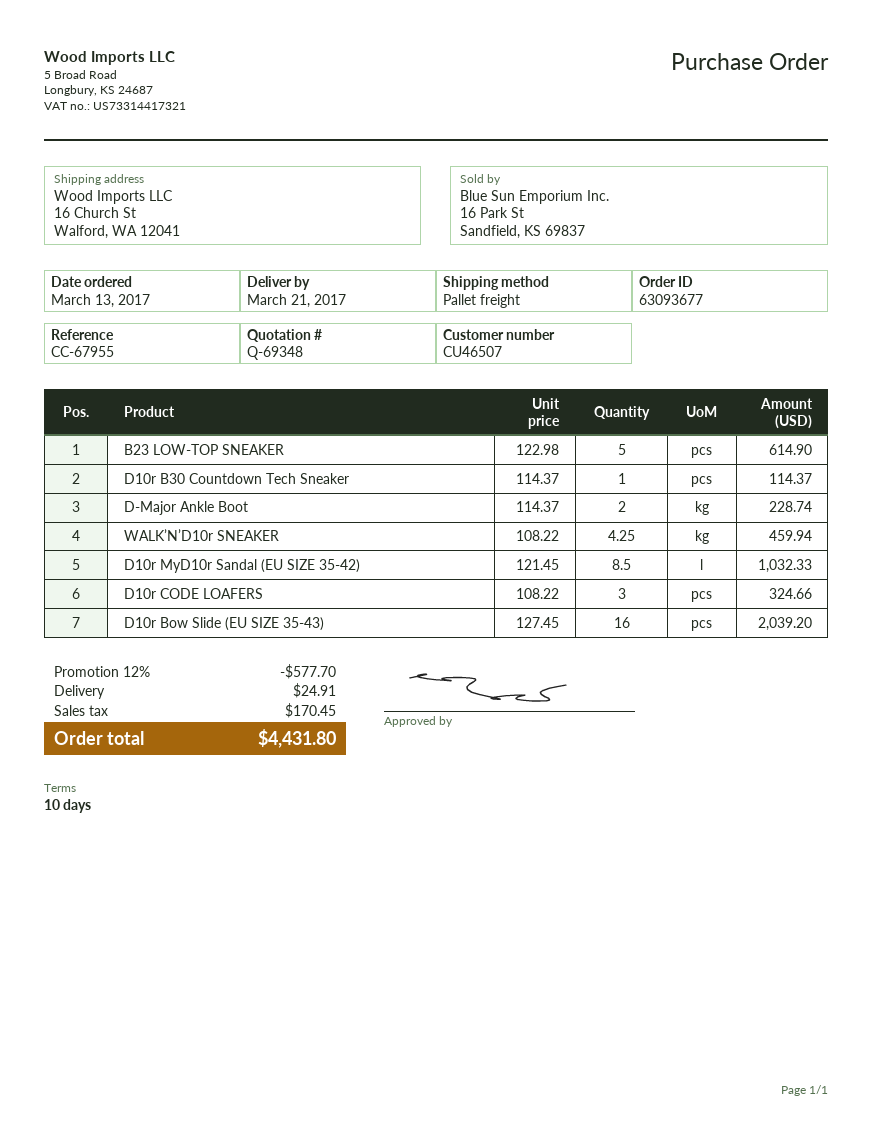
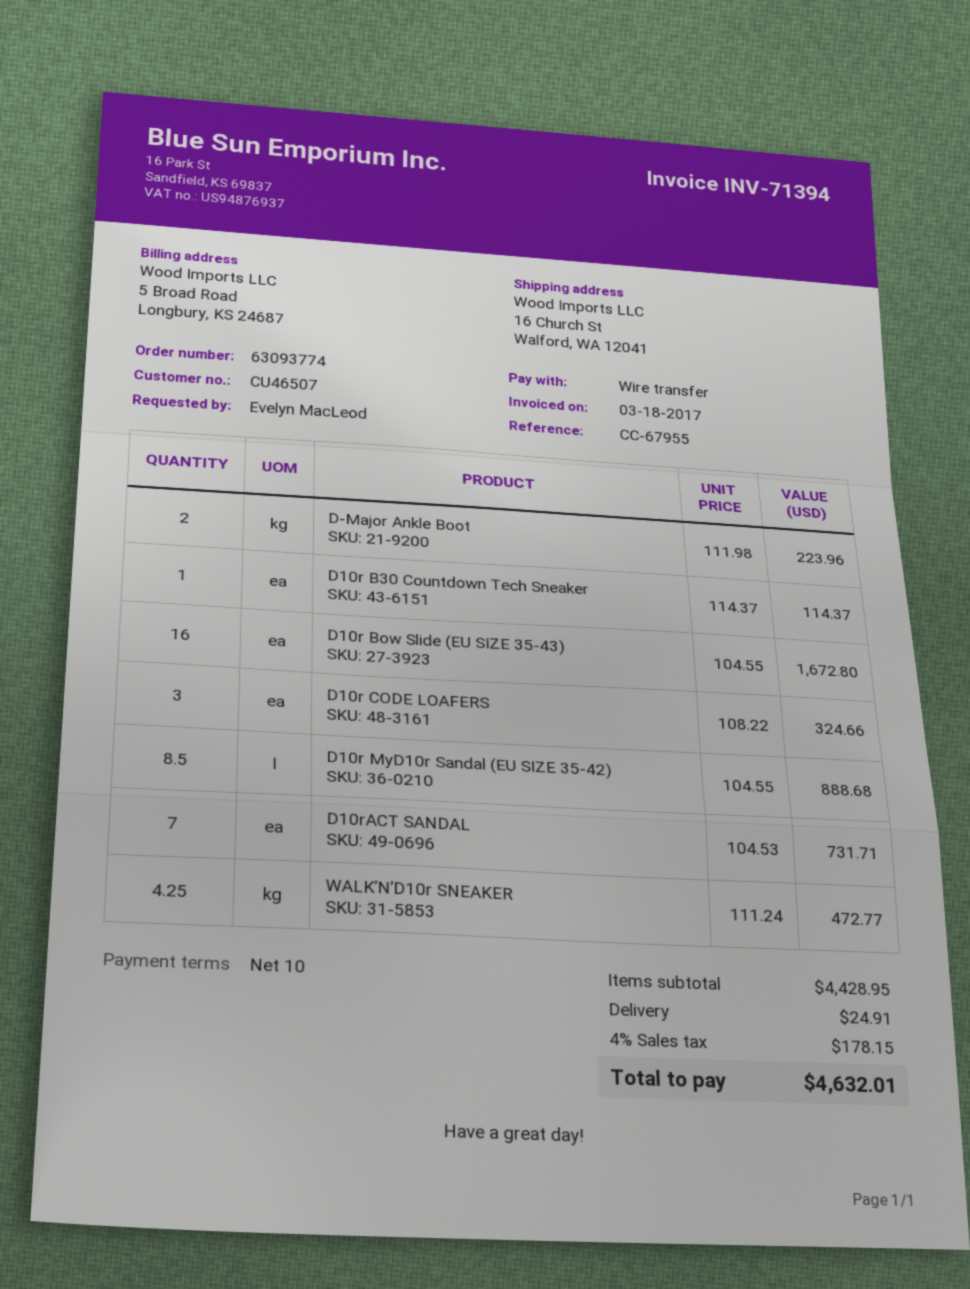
order number: 63093677 -> 63093774
B23 LOW-TOP SNEAKER: 5 x 122.98 = 614.90 -> none
D-Major Ankle Boot: 2 x 114.37 = 228.74 -> 2 x 111.98 = 223.96
WALK’N’D10r SNEAKER: 4.25 x 108.22 = 459.94 -> 4.25 x 111.24 = 472.77
D10r MyD10r Sandal (EU SIZE 35-42): 8.5 x 121.45 = 1032.33 -> 8.5 x 104.55 = 888.68
D10r Bow Slide (EU SIZE 35-43): 16 x 127.45 = 2039.20 -> 16 x 104.55 = 1672.80
D10rACT SANDAL: none -> 7 x 104.53 = 731.71
discount: 12% = 577.70 -> none
tax: 170.45 -> 178.15
total: 4431.80 -> 4632.01

